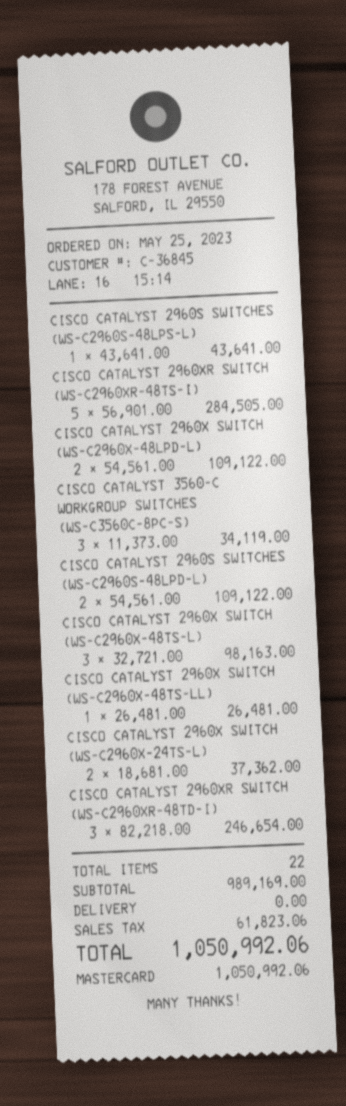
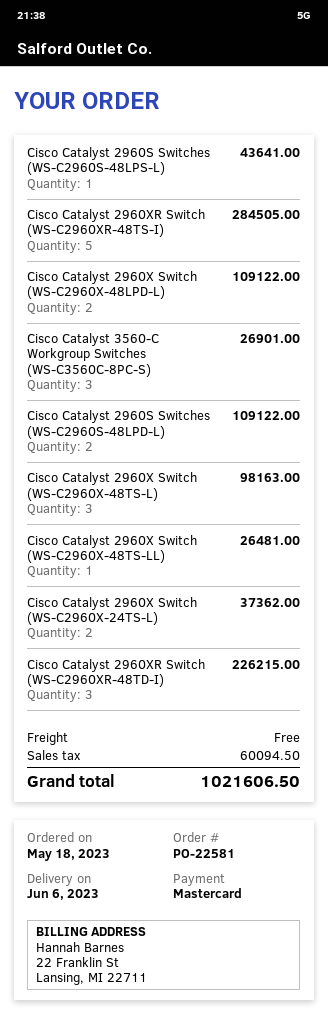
order date: 2023-05-25 -> 2023-05-18
CISCO CATALYST 3560-C WORKGROUP SWITCHES (WS-C3560C-8PC-S): 3 for 34119.00 -> 3 for 26901.00
CISCO CATALYST 2960XR SWITCH (WS-C2960XR-48TD-I): 3 for 246654.00 -> 3 for 226215.00
tax: 61823.06 -> 60094.50
total: 1050992.06 -> 1021606.50

